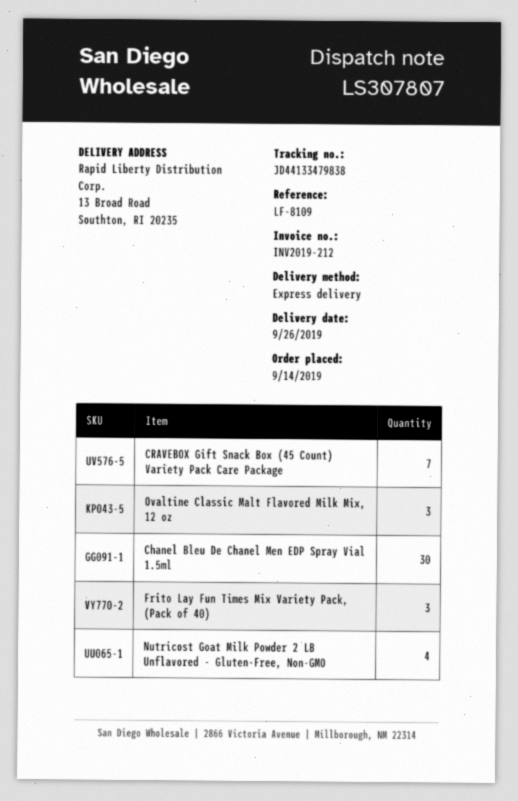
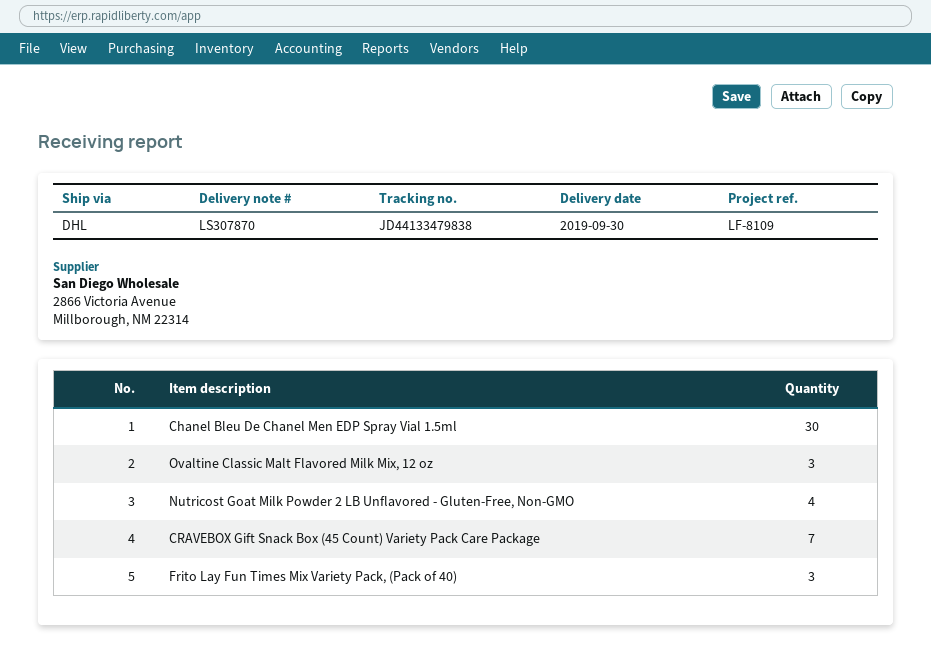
delivery note number: LS307807 -> LS307870
delivery date: 2019-09-26 -> 2019-09-30
shipping method: express -> DHL

